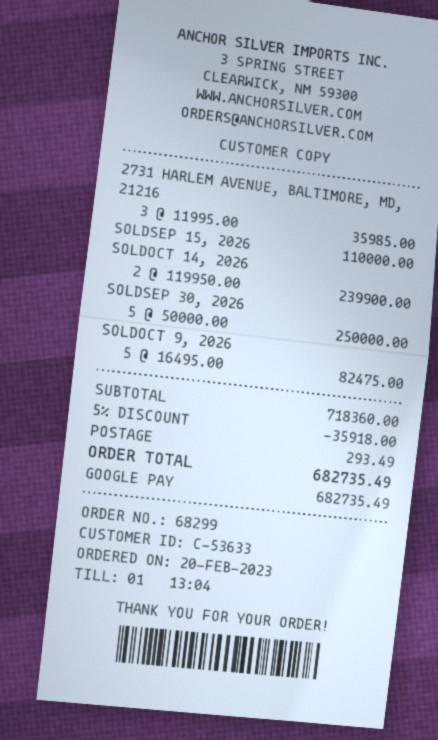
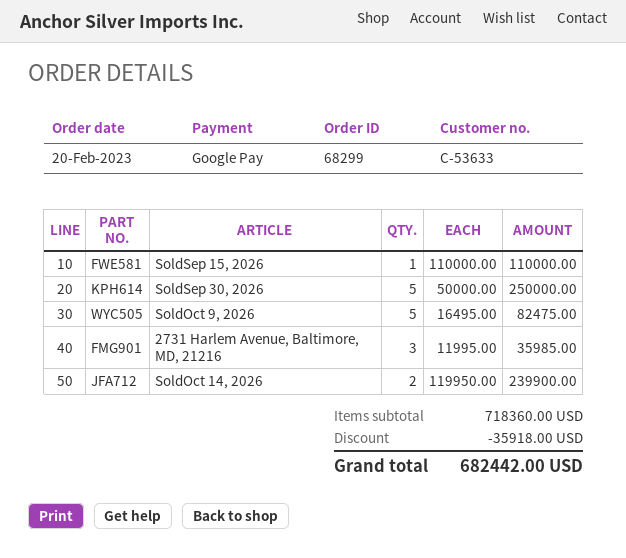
shipping: 293.49 -> none
total: 682735.49 -> 682442.00

